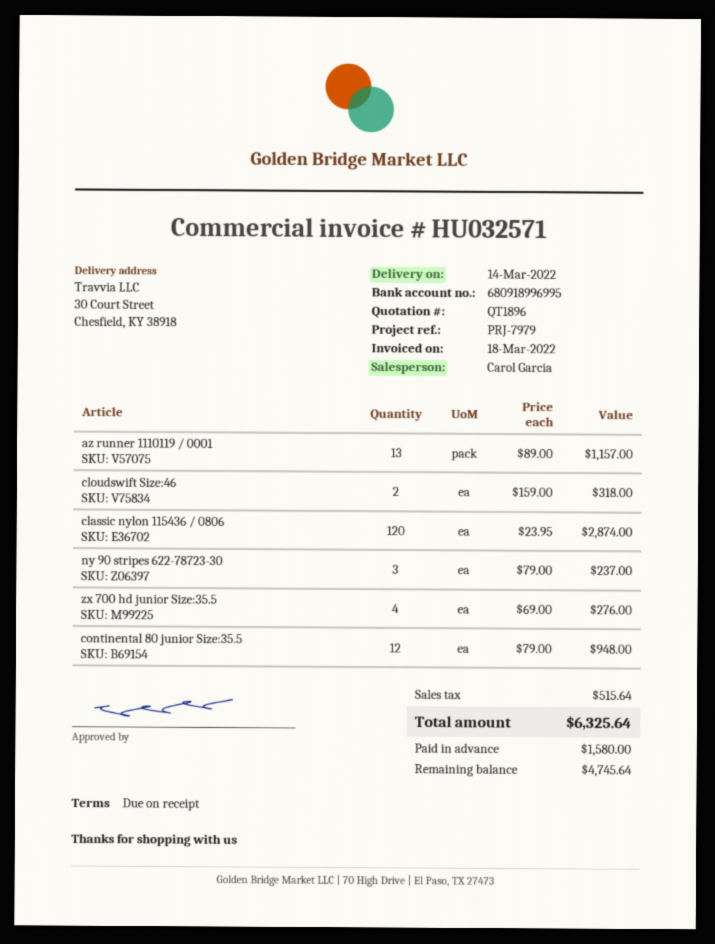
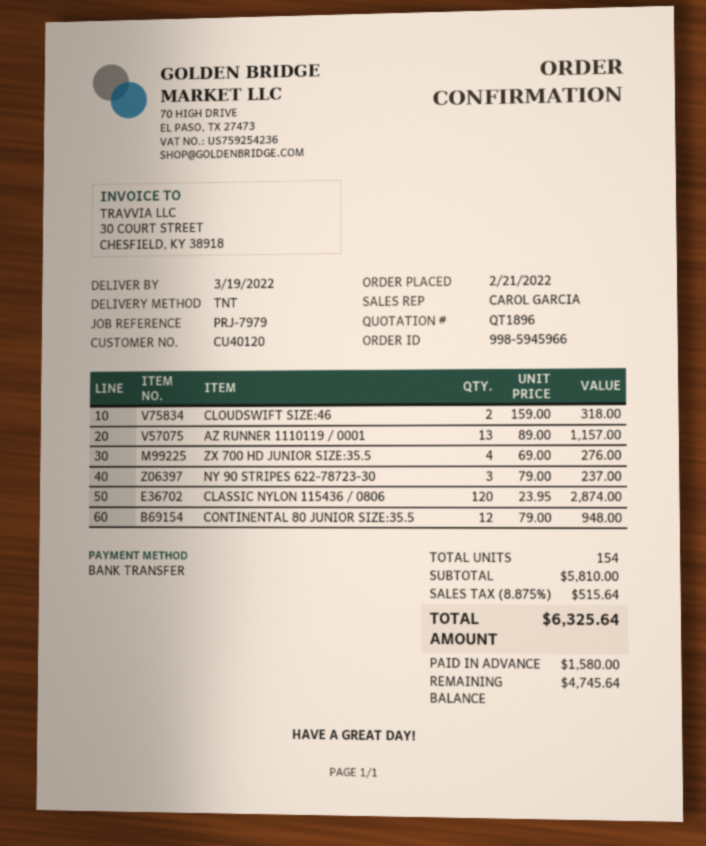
delivery date: 2022-03-14 -> 2022-03-19

